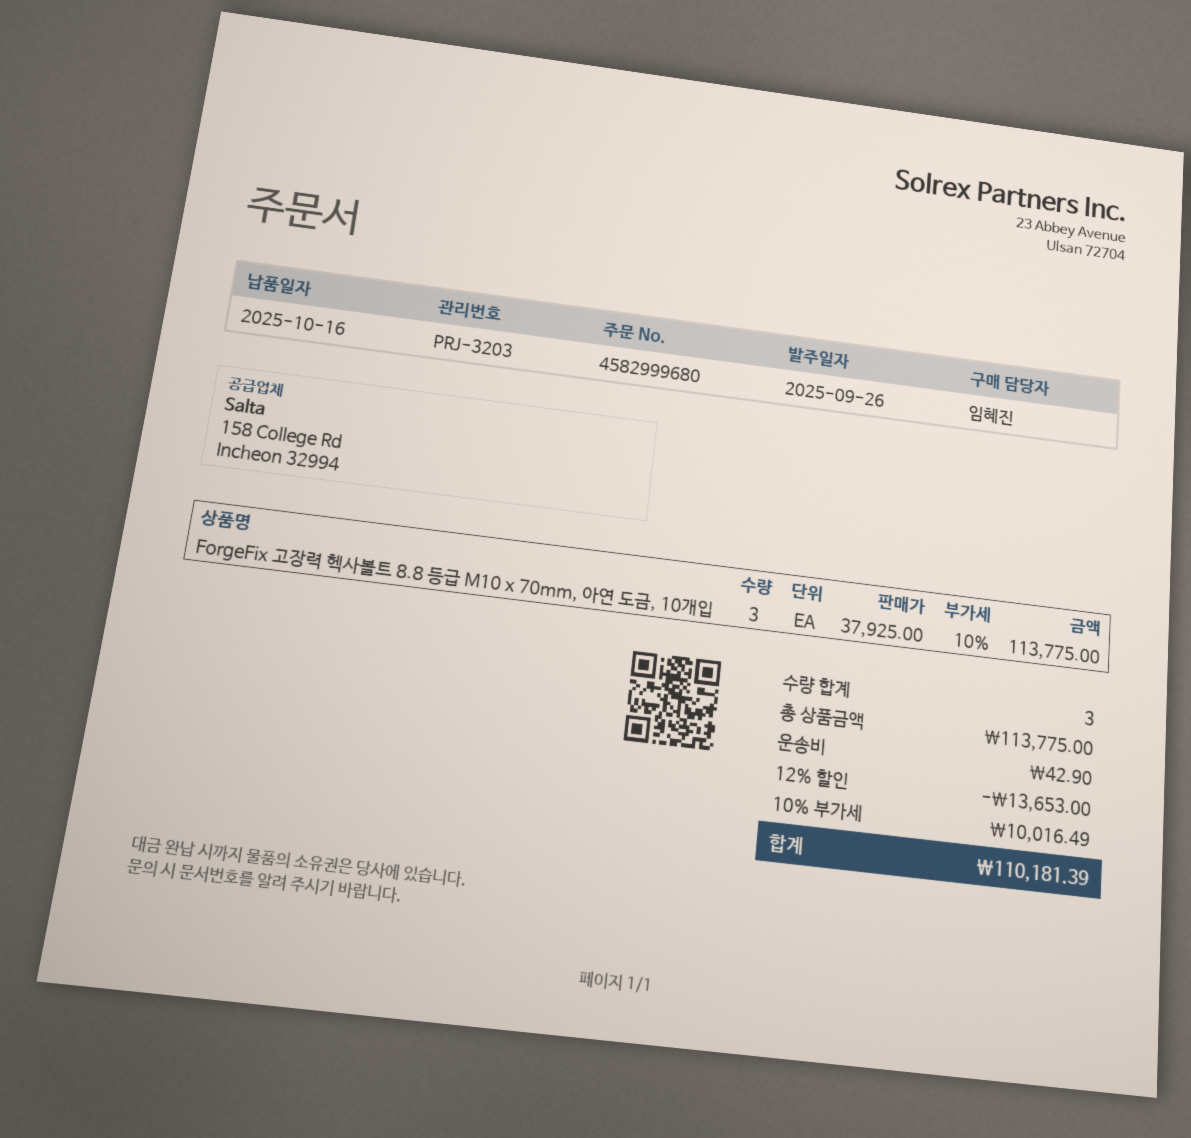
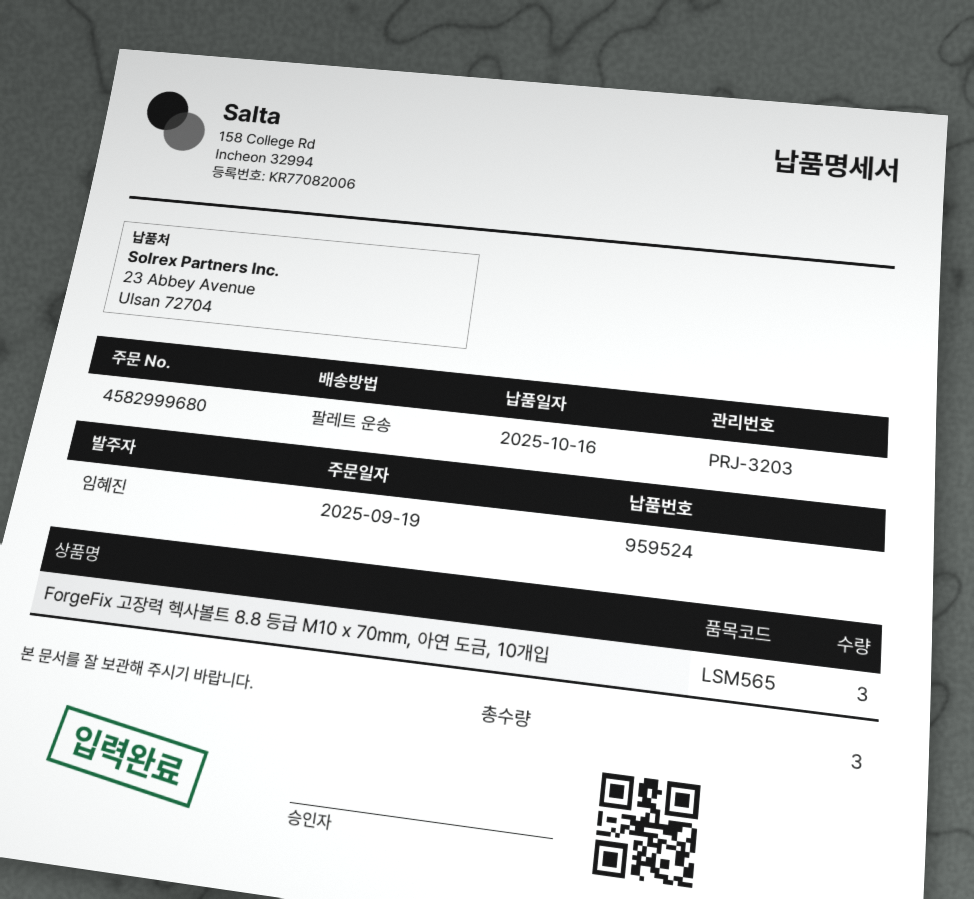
order date: 2025-09-26 -> 2025-09-19

